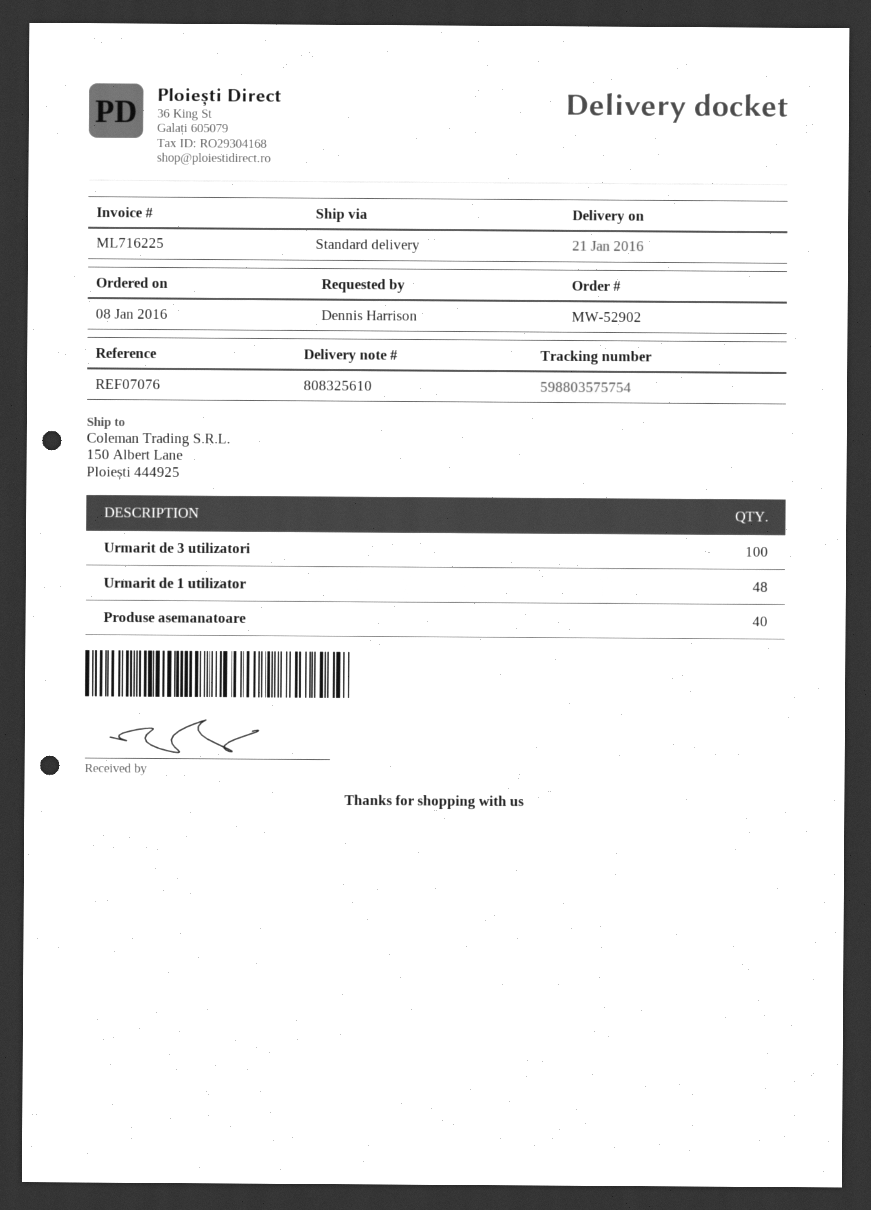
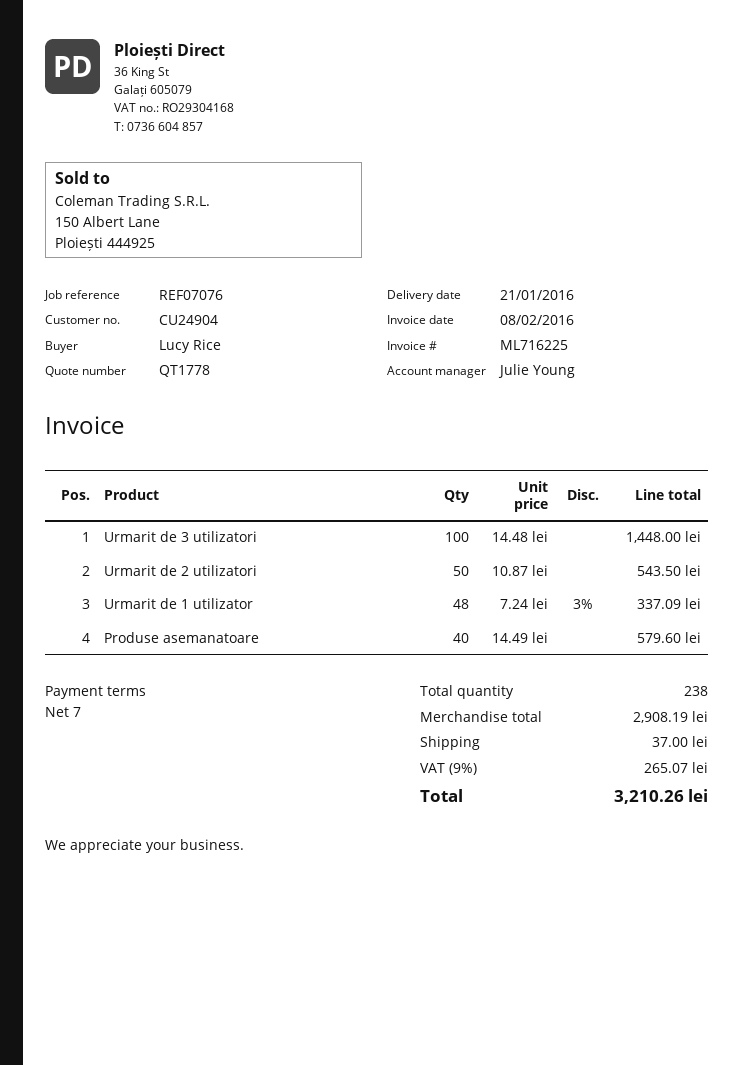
ordered by: Dennis Harrison -> Lucy Rice
Urmarit de 2 utilizatori: none -> 50

